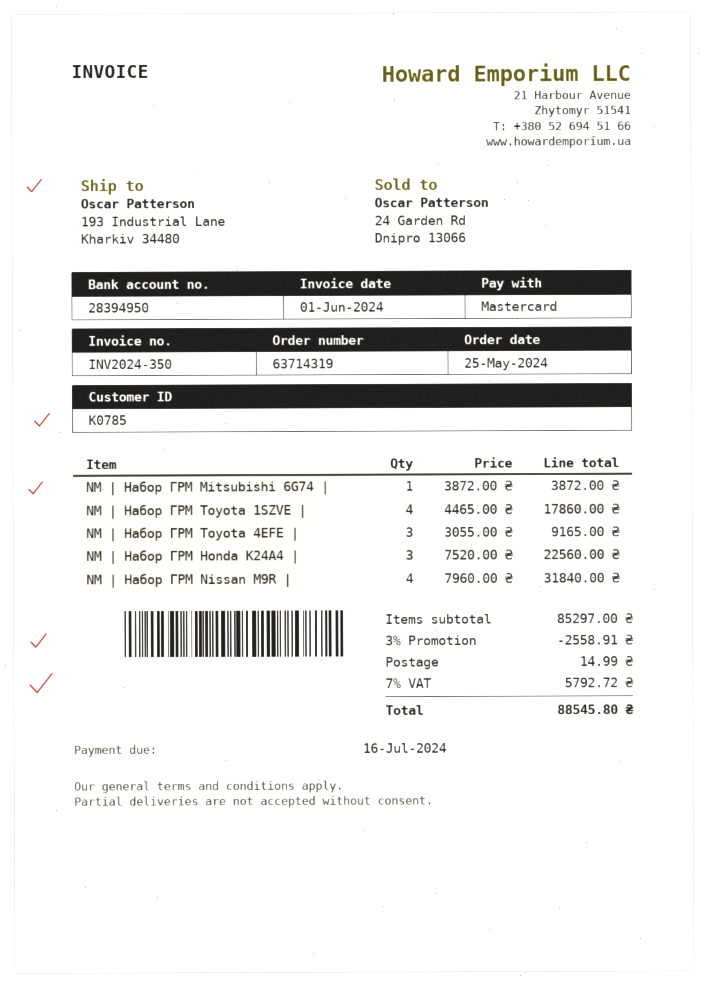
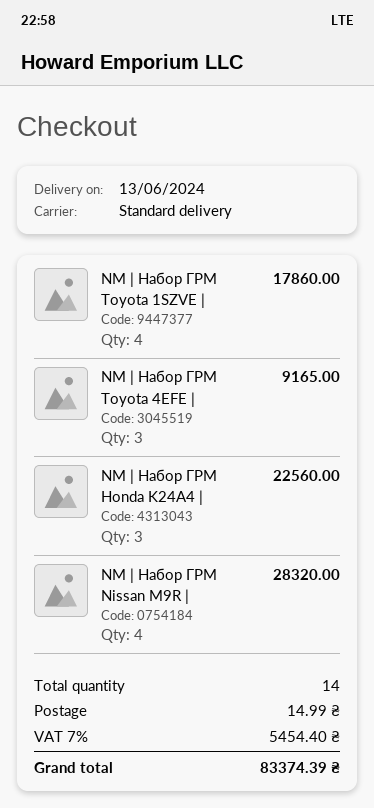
NM | Набор ГРМ Mitsubishi 6G74 |: 1 for 3872.00 -> none
NM | Набор ГРМ Nissan M9R |: 4 for 31840.00 -> 4 for 28320.00
discount: 3% = 2558.91 -> none
tax: 7% = 5792.72 -> 7% = 5454.40
total: 88545.80 -> 83374.39

